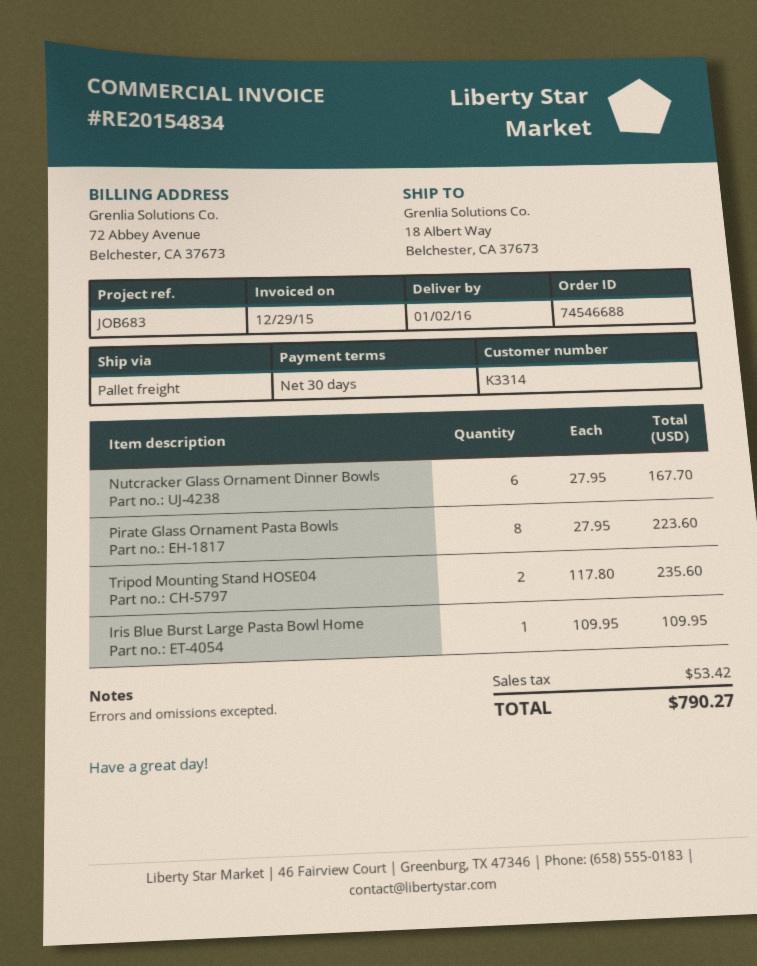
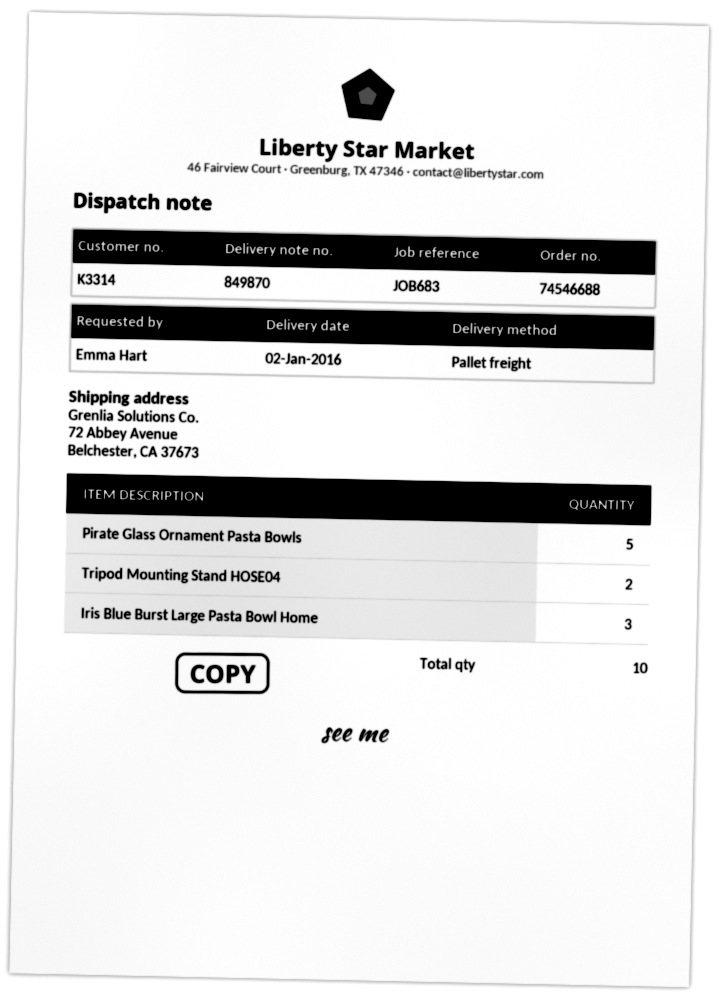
ship to: 18 Albert Way, Belchester, CA 37673 -> 72 Abbey Avenue, Belchester, CA 37673
Nutcracker Glass Ornament Dinner Bowls: 6 -> none
Pirate Glass Ornament Pasta Bowls: 8 -> 5
Iris Blue Burst Large Pasta Bowl Home: 1 -> 3

